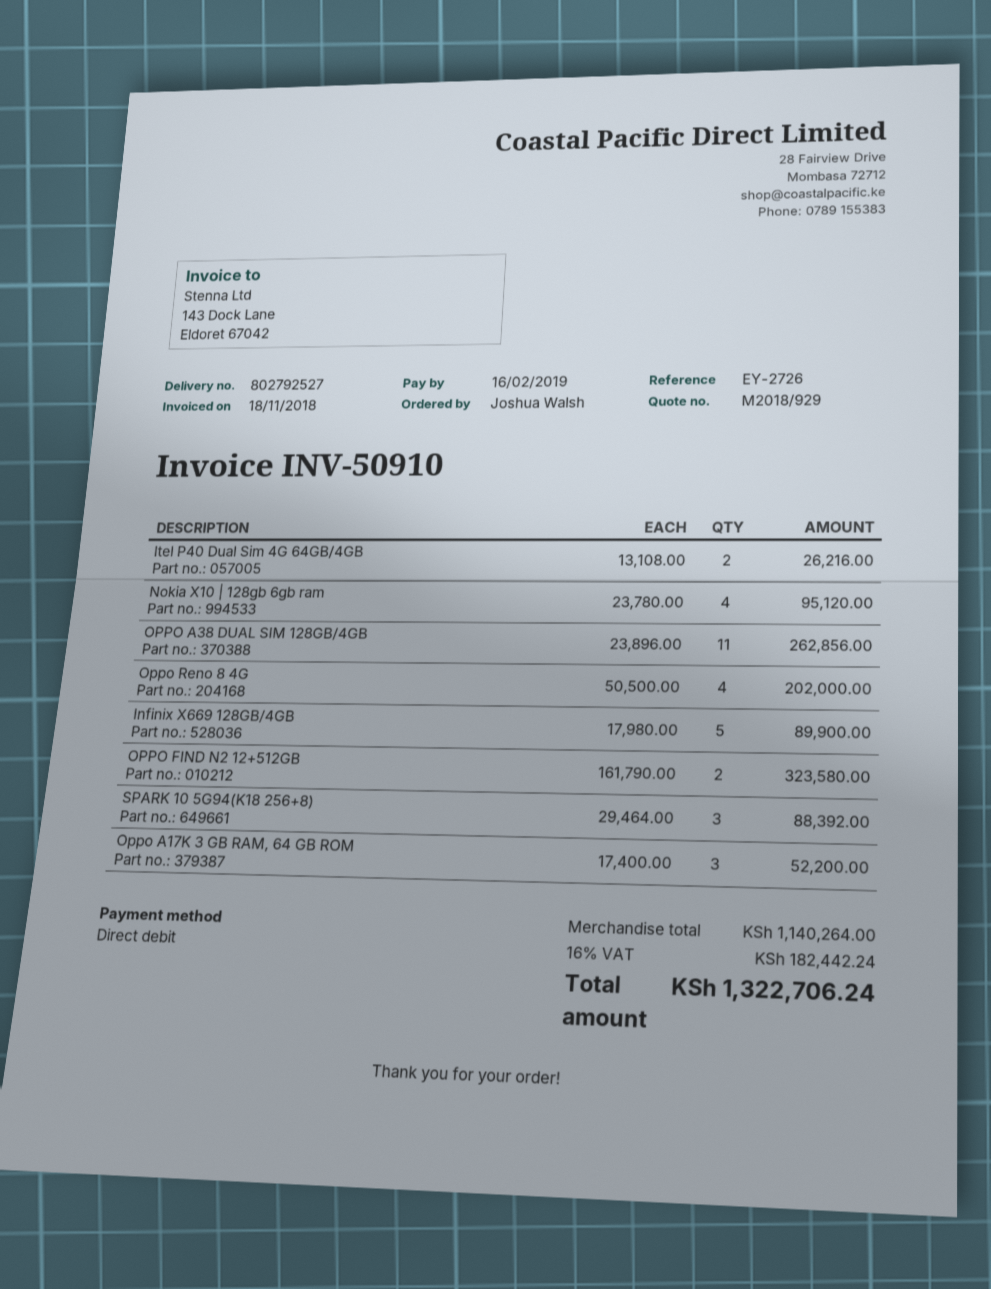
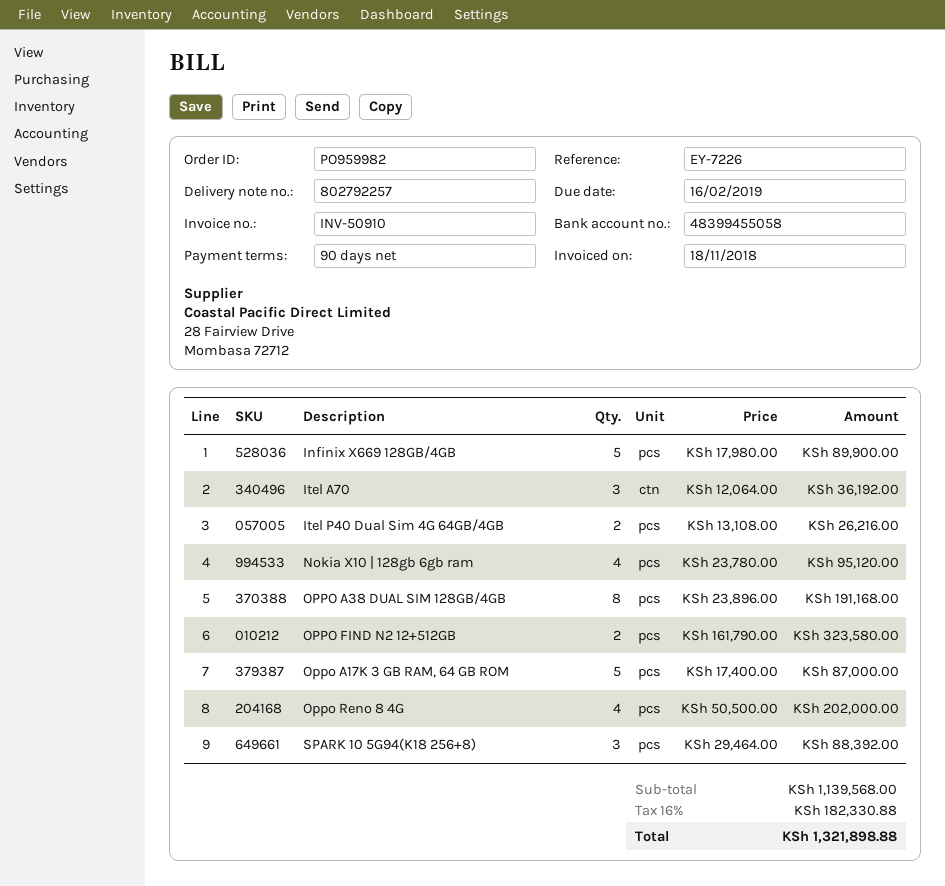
delivery note number: 802792527 -> 802792257
reference: EY-2726 -> EY-7226
OPPO A38 DUAL SIM 128GB/4GB: 11 x 23896.00 = 262856.00 -> 8 x 23896.00 = 191168.00
Oppo A17K 3 GB RAM, 64 GB ROM: 3 x 17400.00 = 52200.00 -> 5 x 17400.00 = 87000.00
Itel A70: none -> 3 x 12064.00 = 36192.00
subtotal: 1140264.00 -> 1139568.00
tax: 16% = 182442.24 -> 16% = 182330.88
total: 1322706.24 -> 1321898.88

